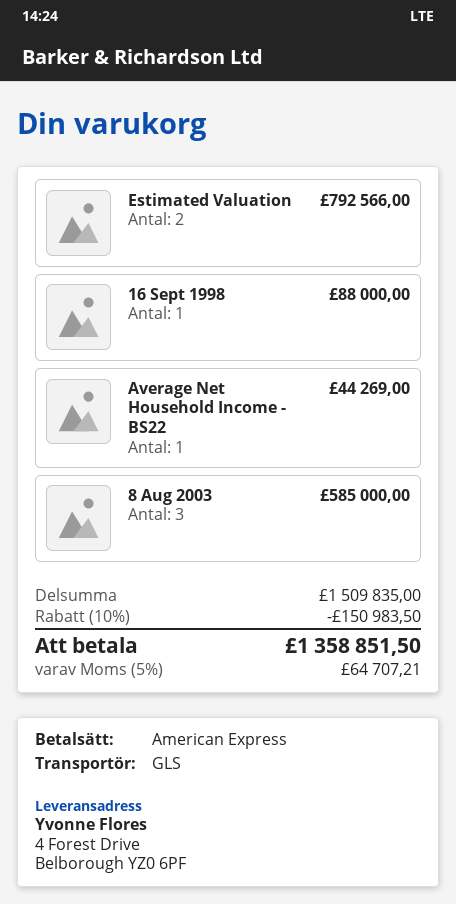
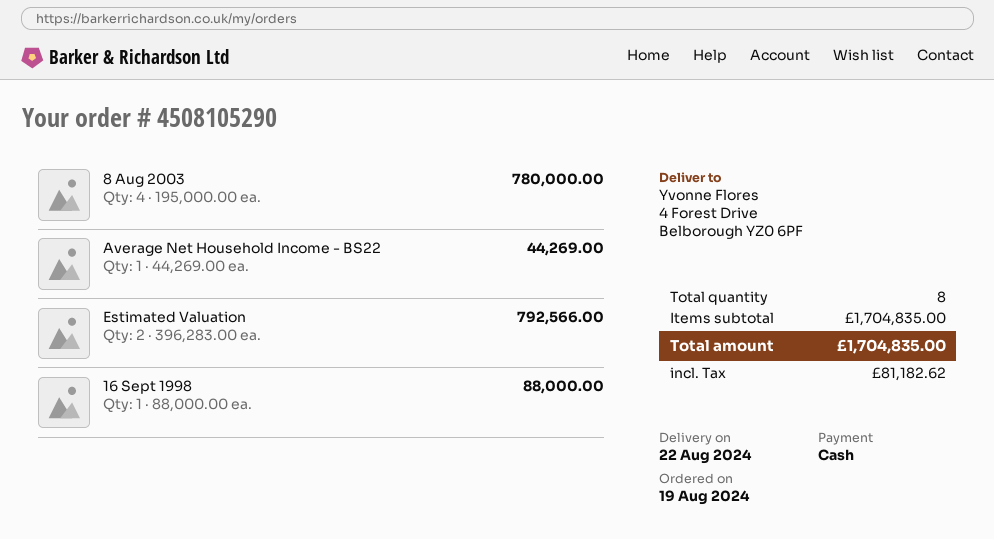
payment method: American Express -> cash
8 Aug 2003: 3 for 585000.00 -> 4 for 780000.00
subtotal: 1509835.00 -> 1704835.00
discount: 10% = 150983.50 -> none
tax: 64707.21 -> 81182.62
total: 1358851.50 -> 1704835.00

